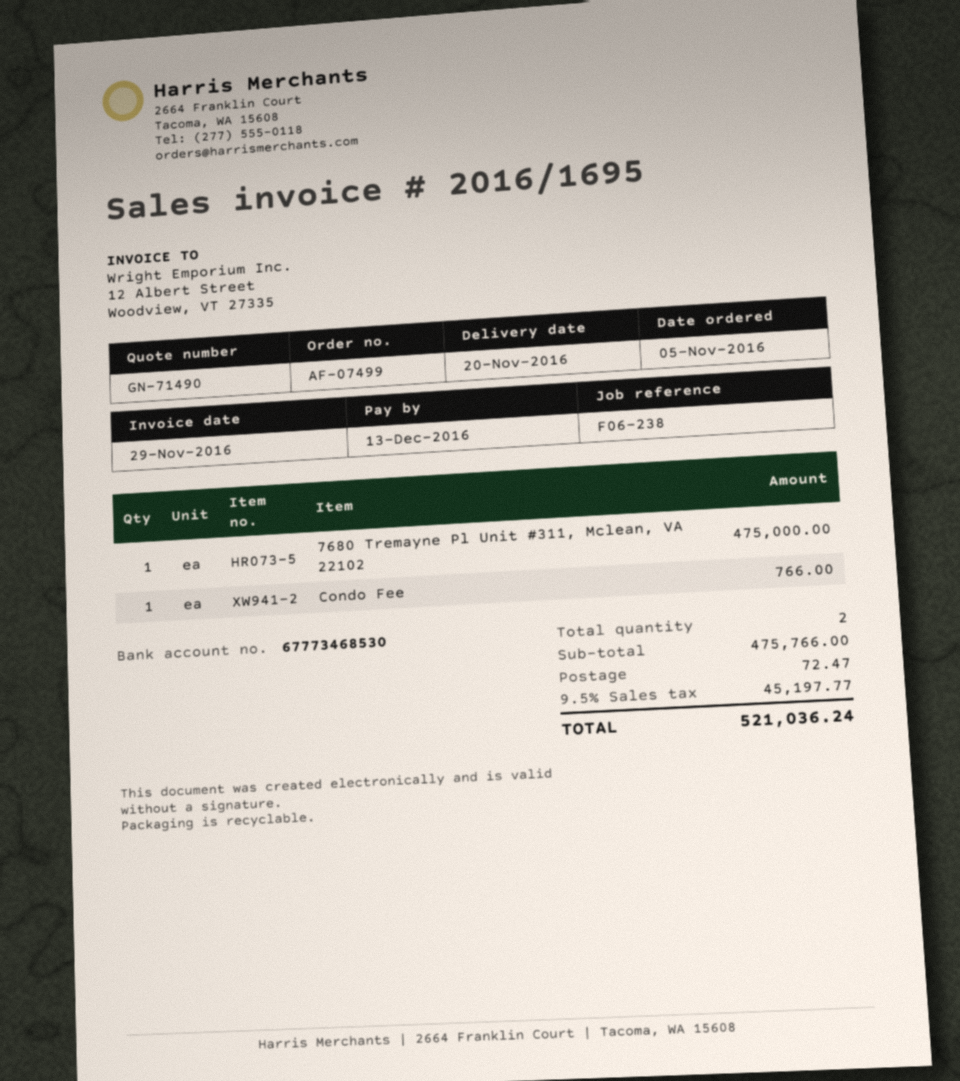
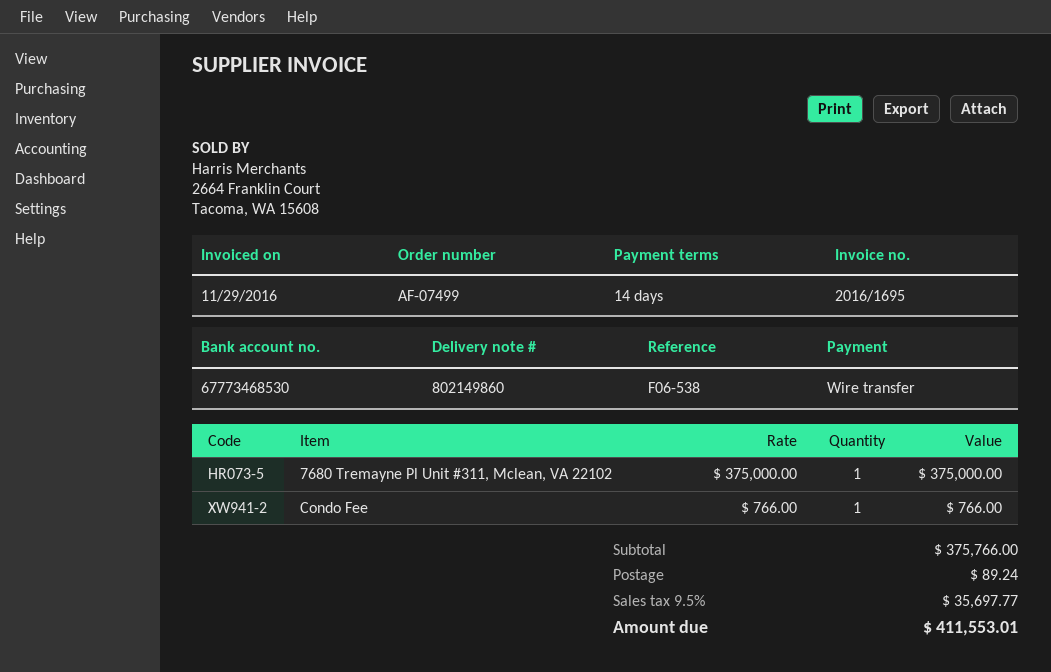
reference: F06-238 -> F06-538
7680 Tremayne Pl Unit #311, Mclean, VA 22102: 1 for 475000.00 -> 1 for 375000.00
subtotal: 475766.00 -> 375766.00
shipping: 72.47 -> 89.24
tax: 9.5% = 45197.77 -> 9.5% = 35697.77
total: 521036.24 -> 411553.01

